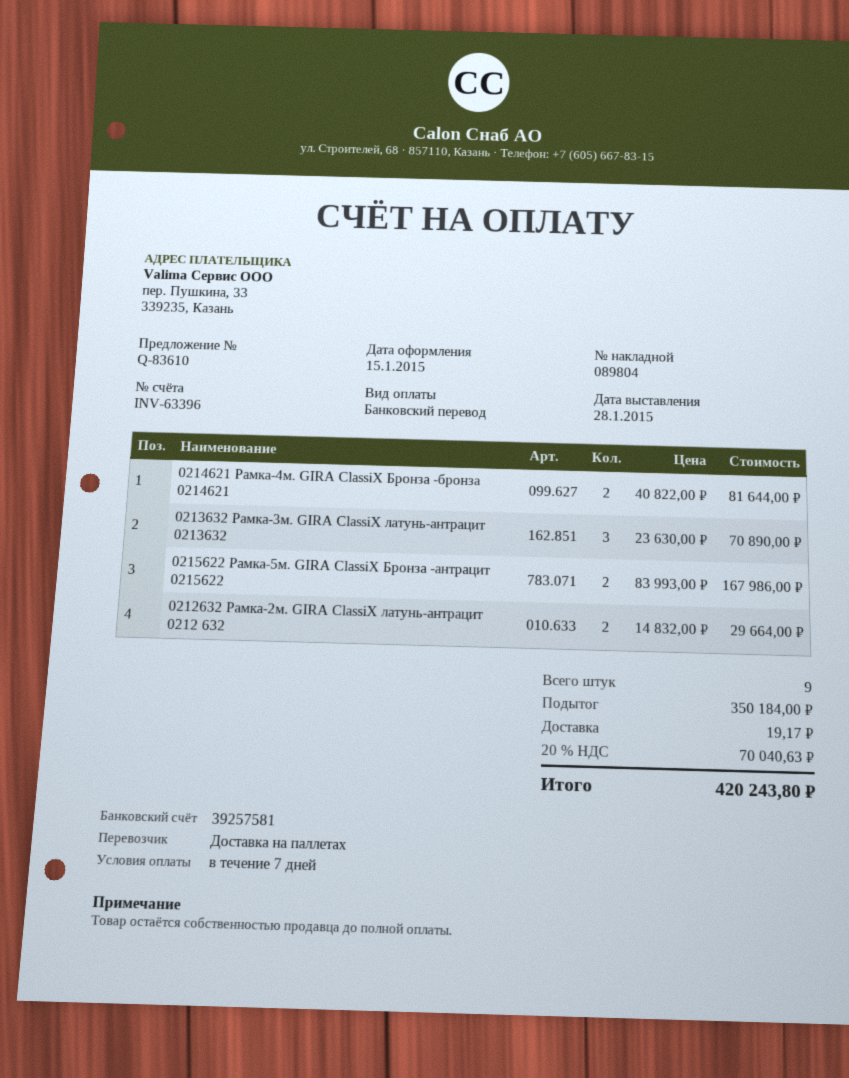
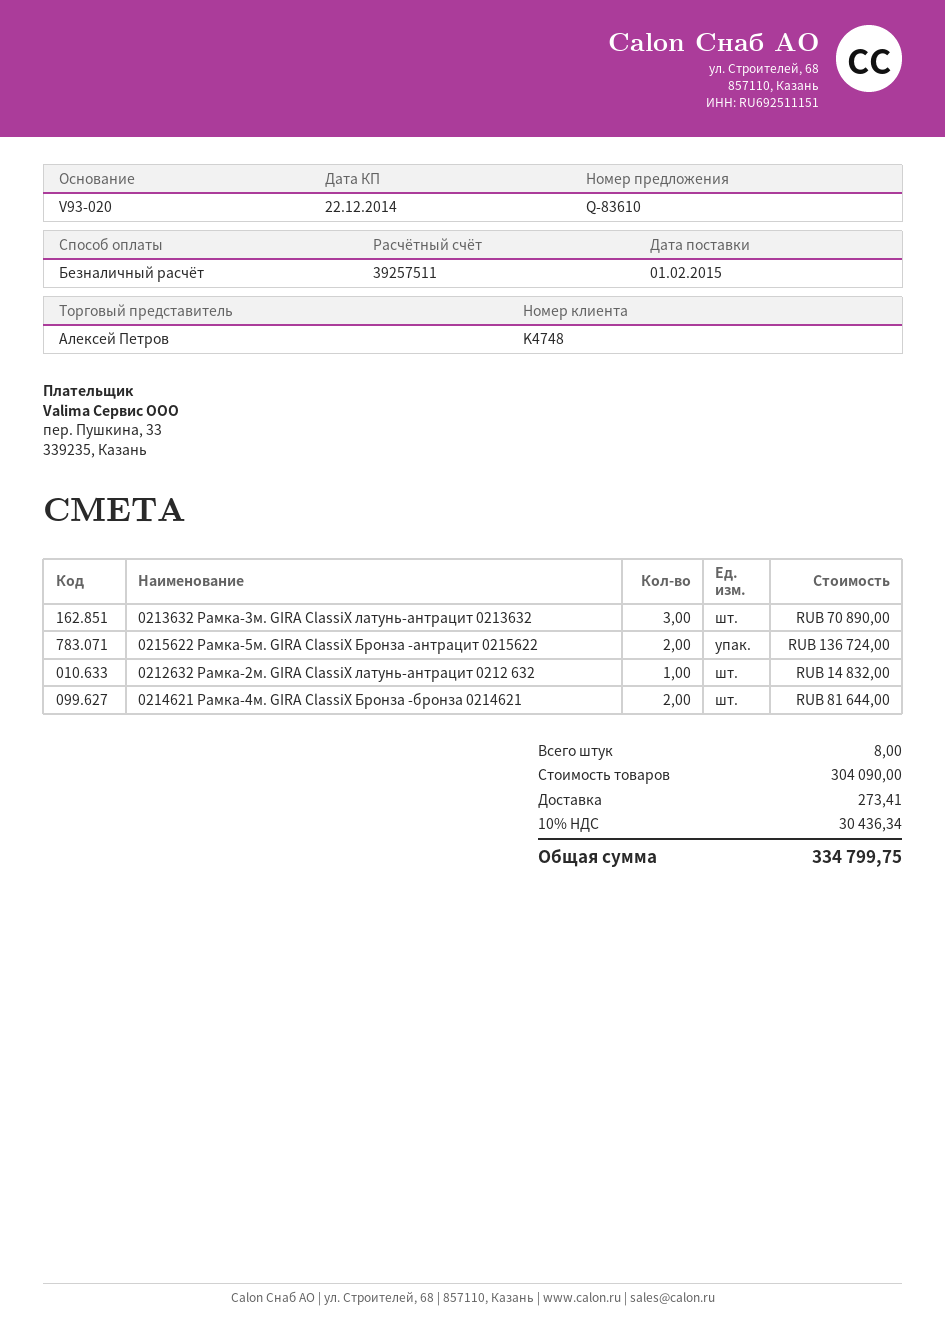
bank account: 39257581 -> 39257511
0215622 Рамка-5м. GIRA ClassiX Бронза -антрацит 0215622: 2 for 167986.00 -> 2 for 136724.00
0212632 Рамка-2м. GIRA ClassiX латунь-антрацит 0212 632: 2 for 29664.00 -> 1 for 14832.00
total quantity: 9 -> 8
subtotal: 350184.00 -> 304090.00
shipping: 19.17 -> 273.41
tax: 20% = 70040.63 -> 10% = 30436.34
total: 420243.80 -> 334799.75

